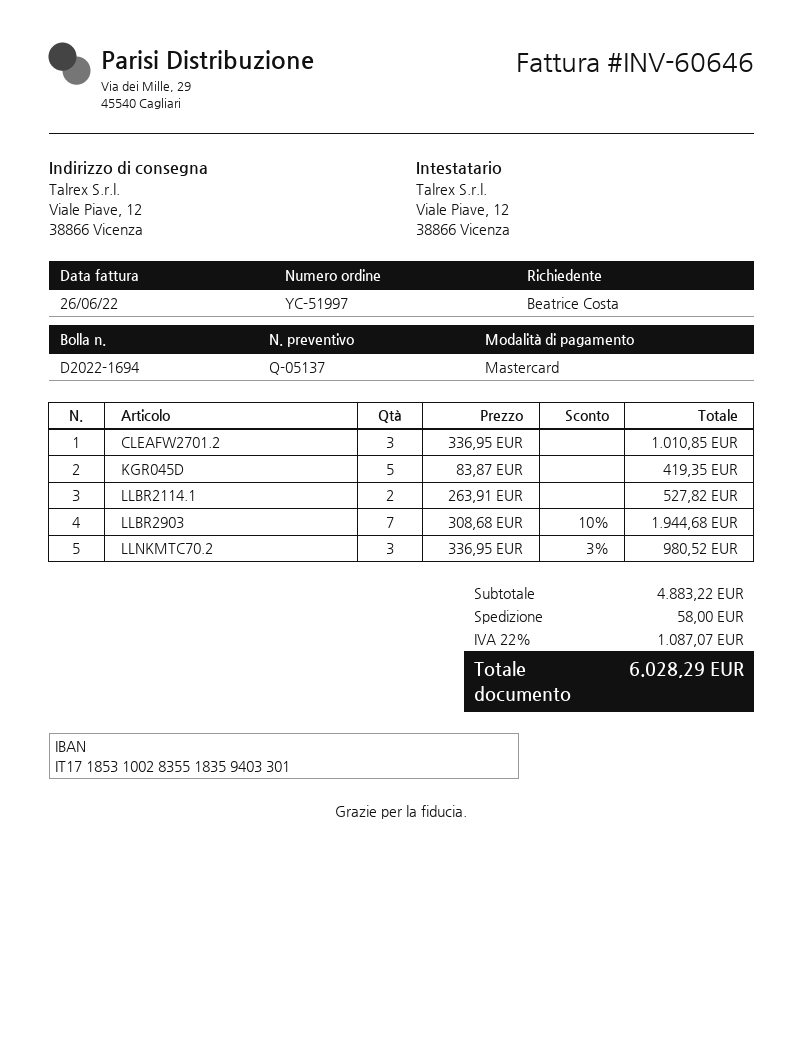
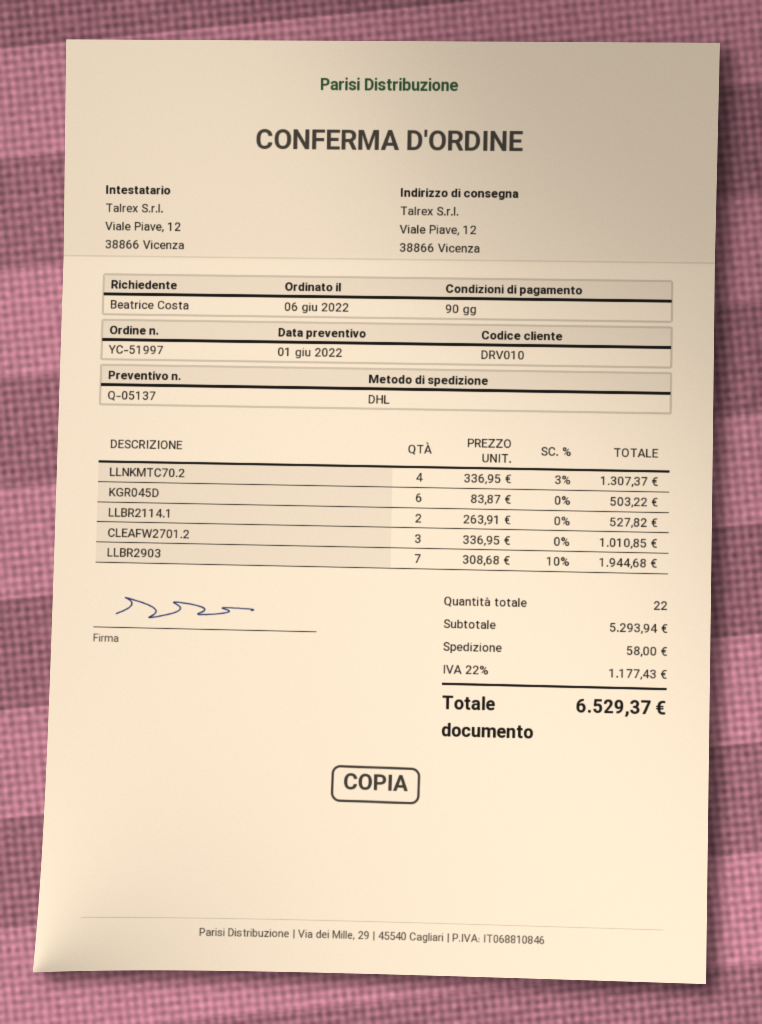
KGR045D: 5 x 83.87 = 419.35 -> 6 x 83.87 = 503.22
LLNKMTC70.2: 3 x 336.95 - 3% = 980.52 -> 4 x 336.95 - 3% = 1307.37
subtotal: 4883.22 -> 5293.94
tax: 22% = 1087.07 -> 22% = 1177.43
total: 6028.29 -> 6529.37

